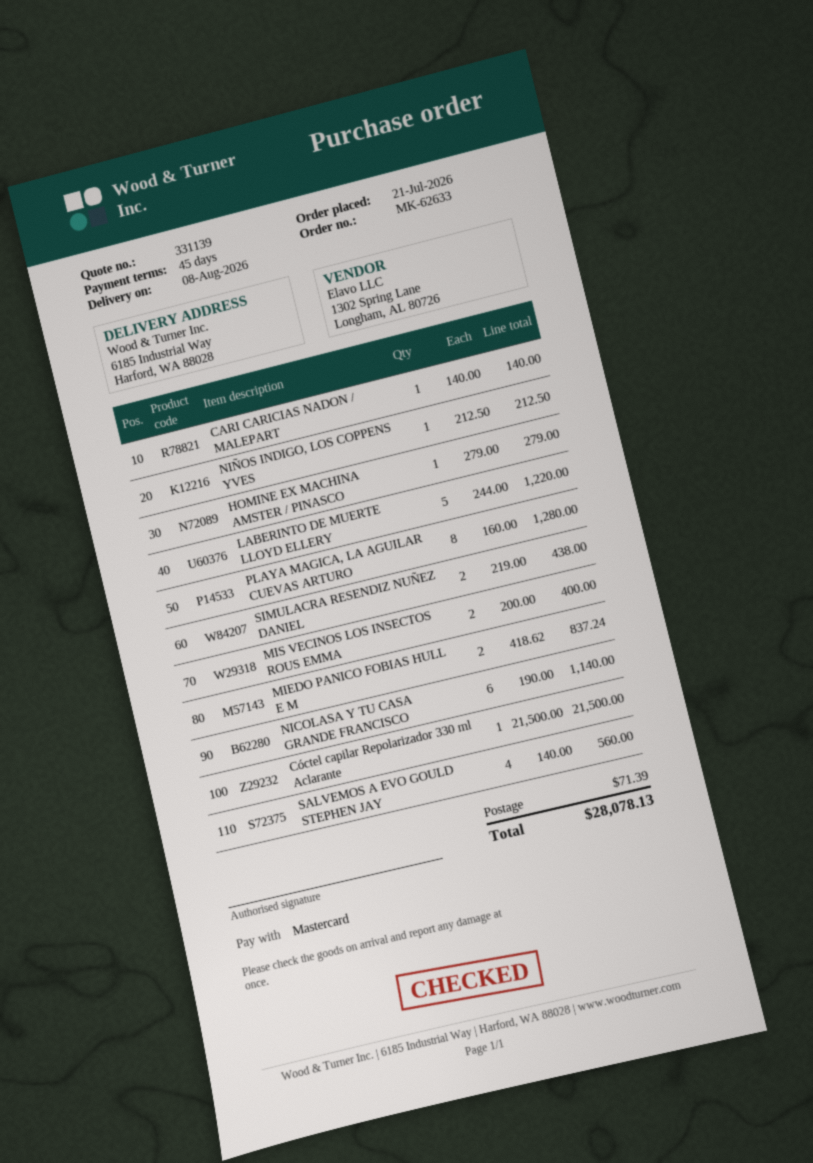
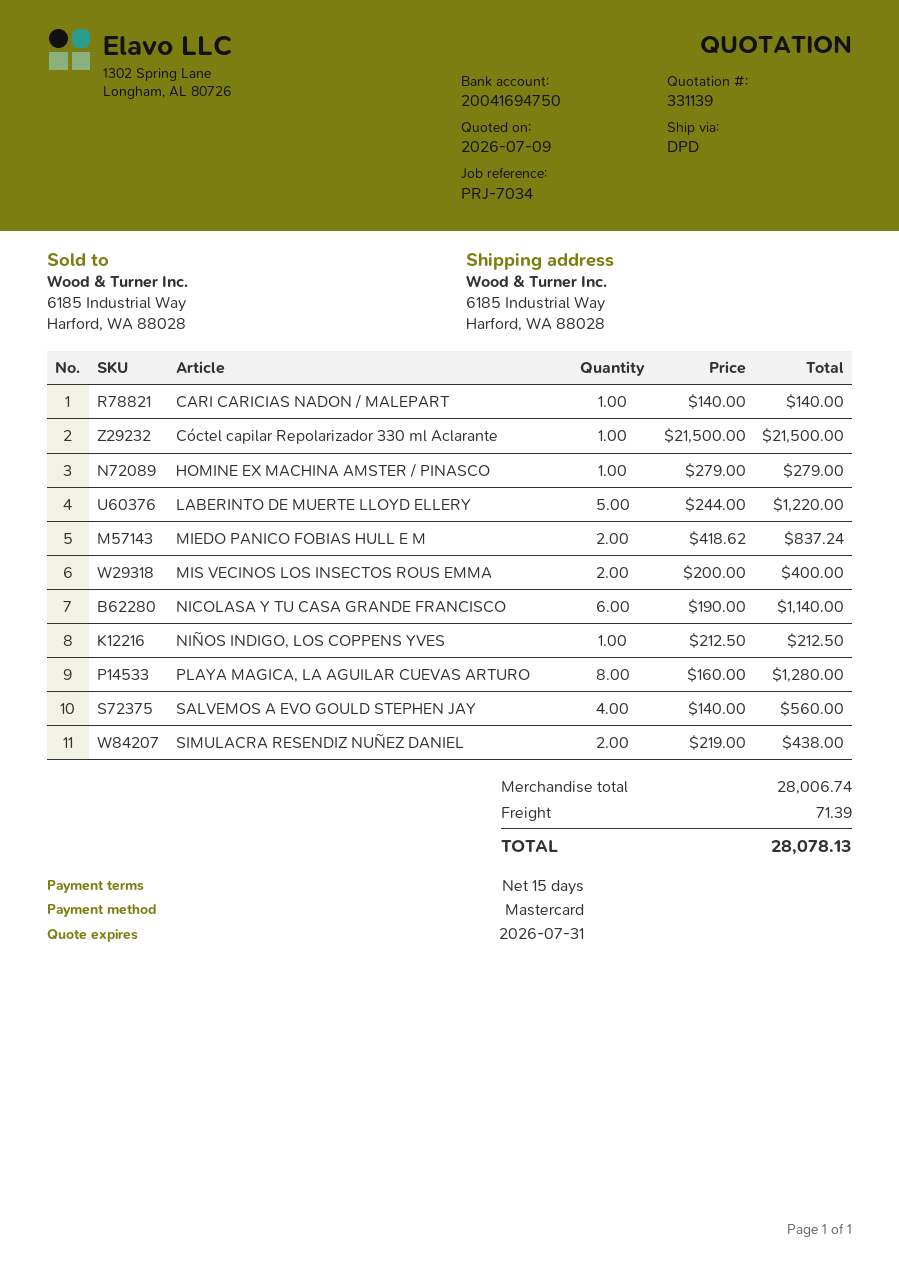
payment terms: 45 days -> 15 days

